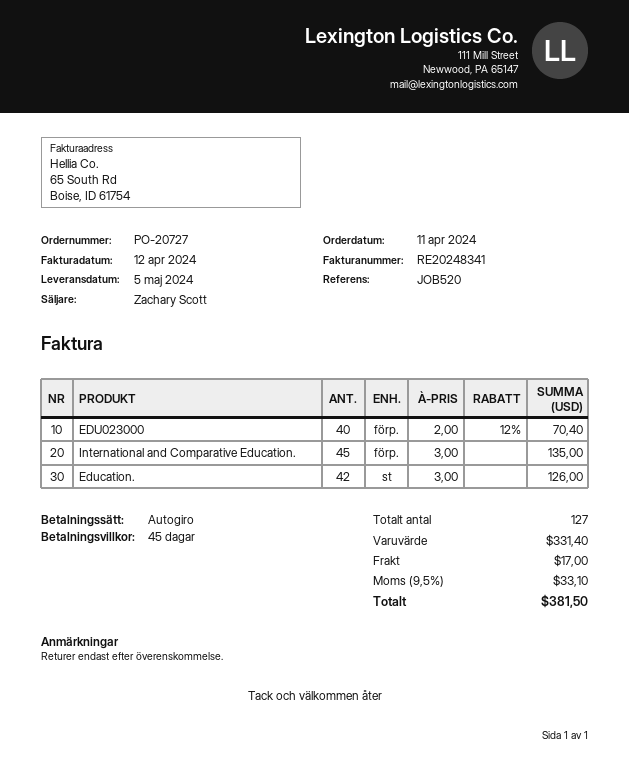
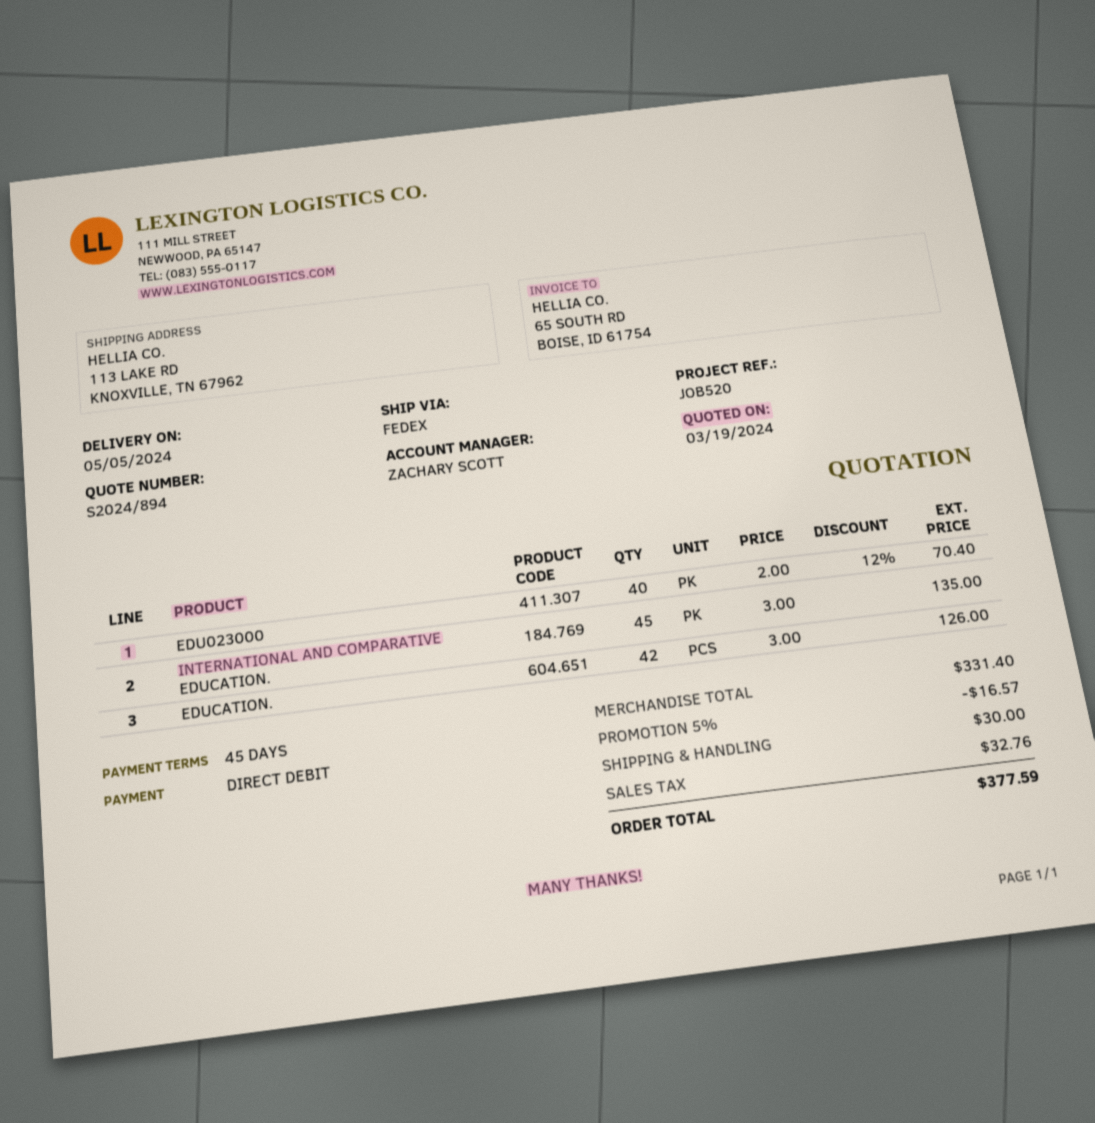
discount: none -> 5% = 16.57
shipping: 17.00 -> 30.00
tax: 33.10 -> 32.76
total: 381.50 -> 377.59

